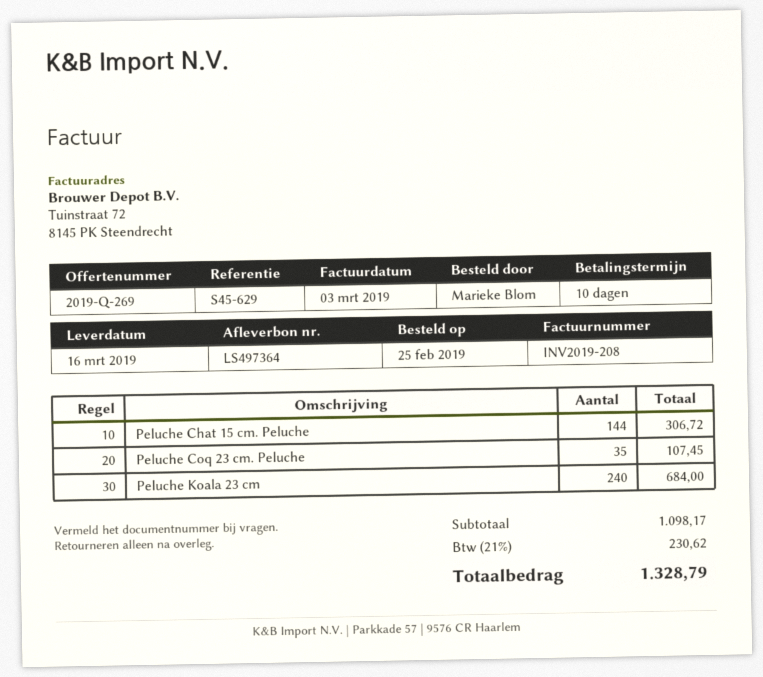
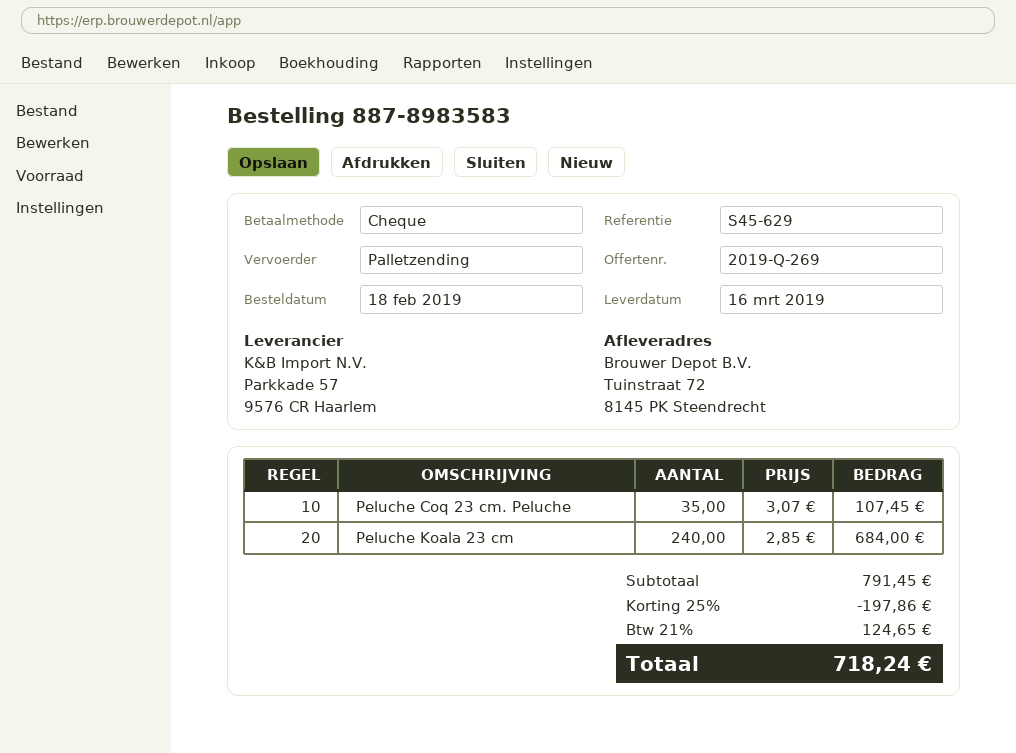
order date: 2019-02-25 -> 2019-02-18
Peluche Chat 15 cm. Peluche: 144 for 306.72 -> none
subtotal: 1098.17 -> 791.45
discount: none -> 25% = 197.86
tax: 21% = 230.62 -> 21% = 124.65
total: 1328.79 -> 718.24

